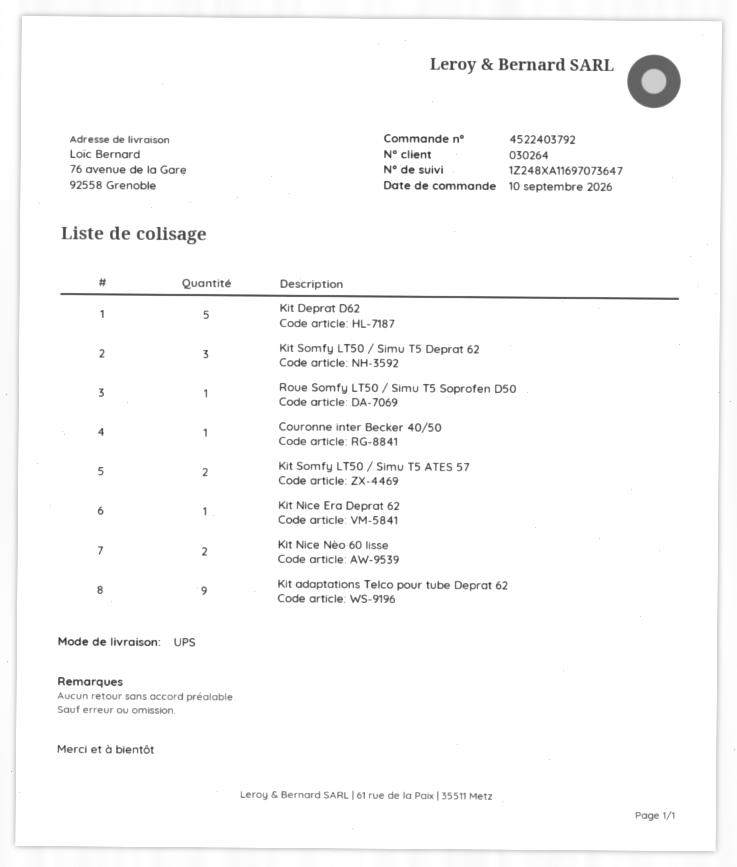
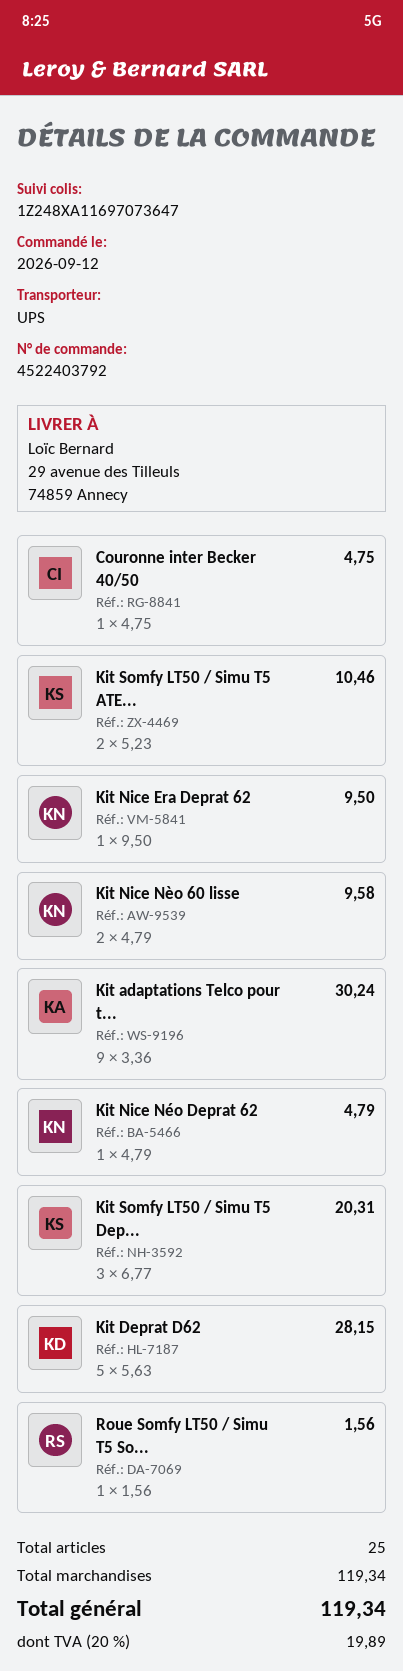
order date: 2026-09-10 -> 2026-09-12
ship to: 76 avenue de la Gare, 92558 Grenoble -> 29 avenue des Tilleuls, 74859 Annecy
Kit Nice Néo Deprat 62: none -> 1

